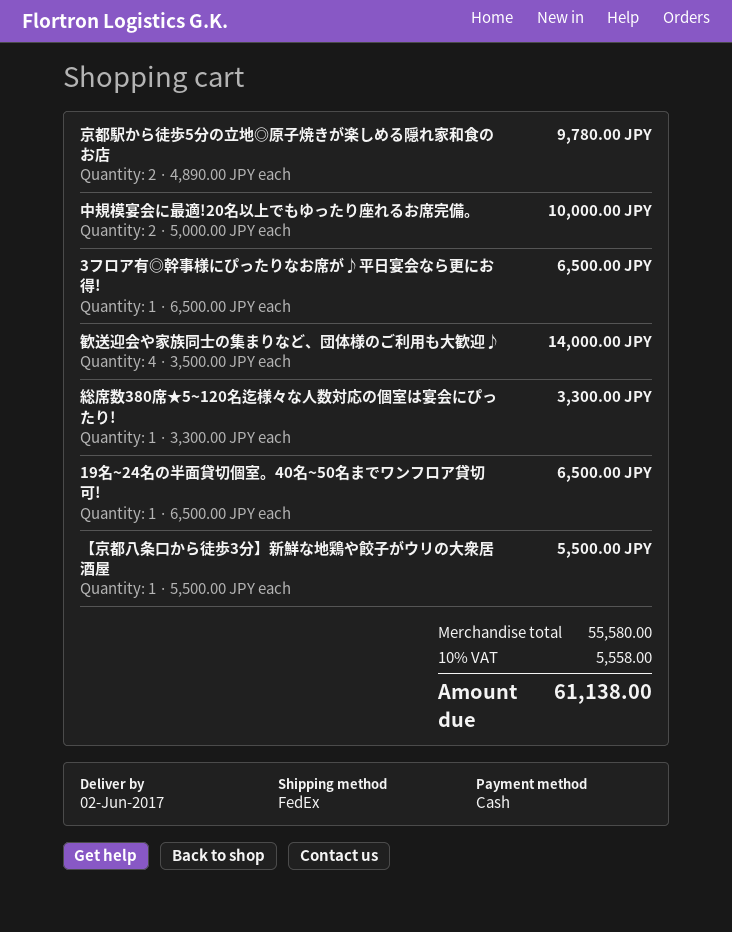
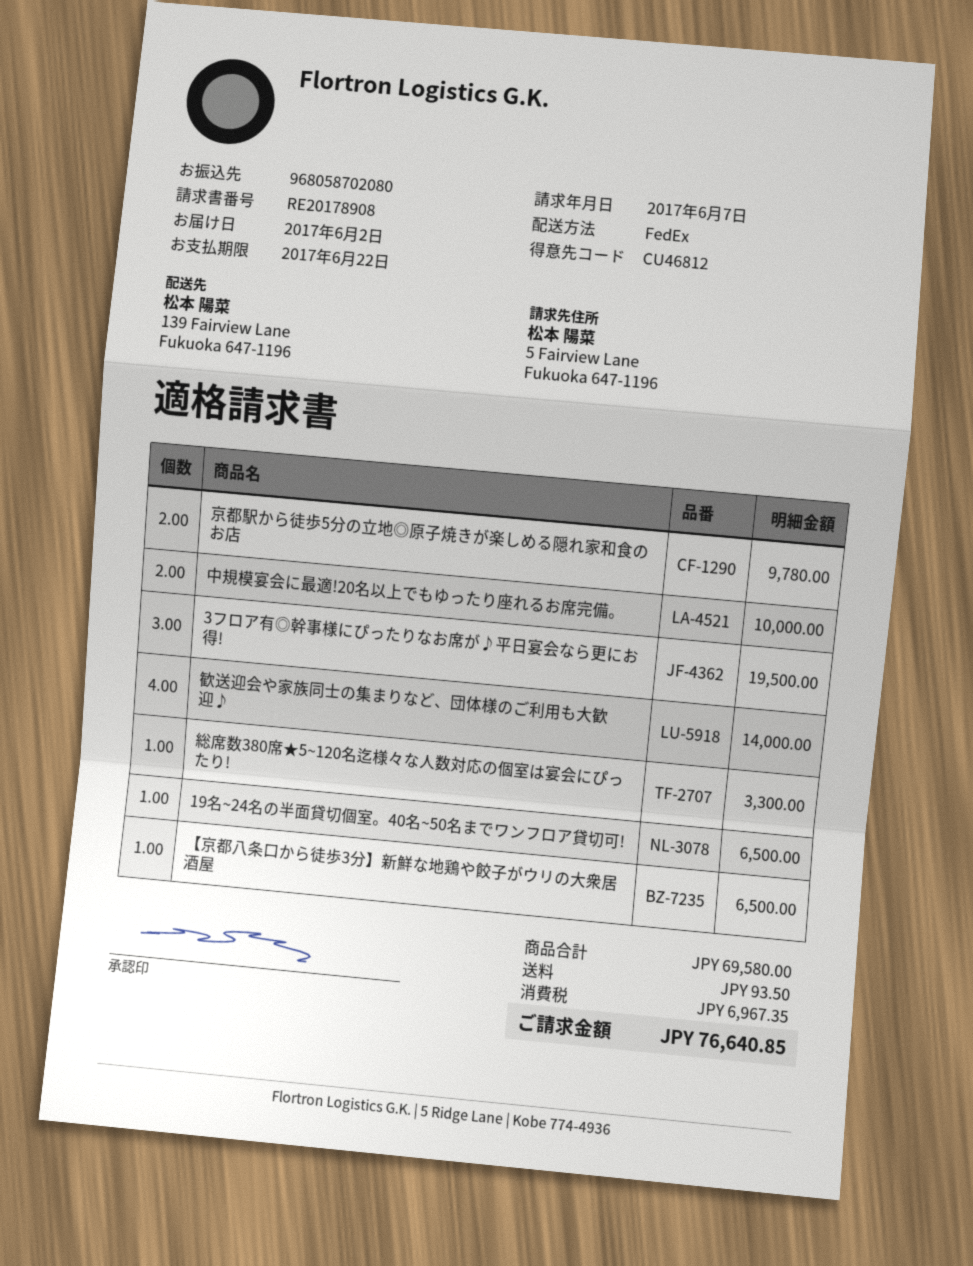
3フロア有◎幹事様にぴったりなお席が♪平日宴会なら更にお得!: 1 for 6500.00 -> 3 for 19500.00
【京都八条口から徒歩3分】新鮮な地鶏や餃子がウリの大衆居酒屋: 1 for 5500.00 -> 1 for 6500.00
subtotal: 55580.00 -> 69580.00
shipping: none -> 93.50
tax: 5558.00 -> 6967.35
total: 61138.00 -> 76640.85

